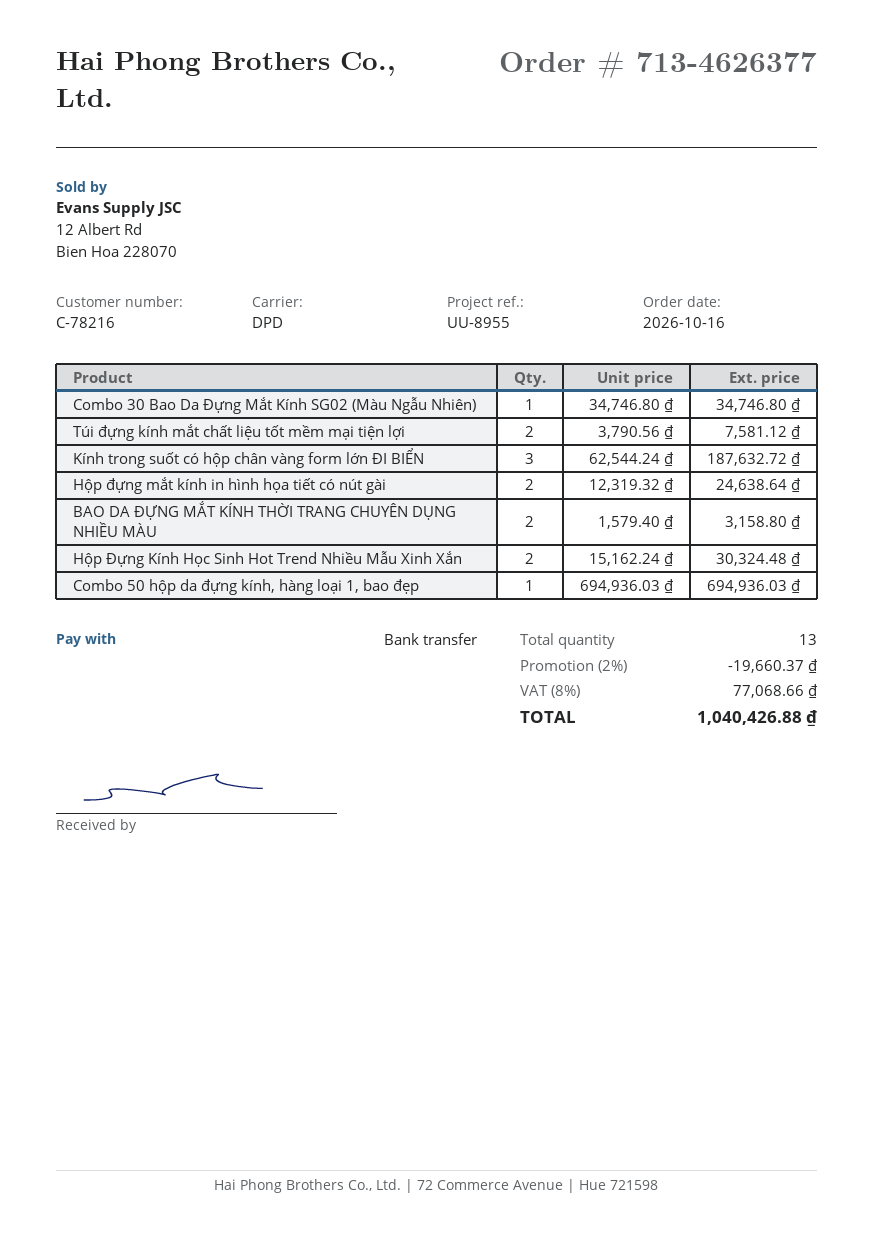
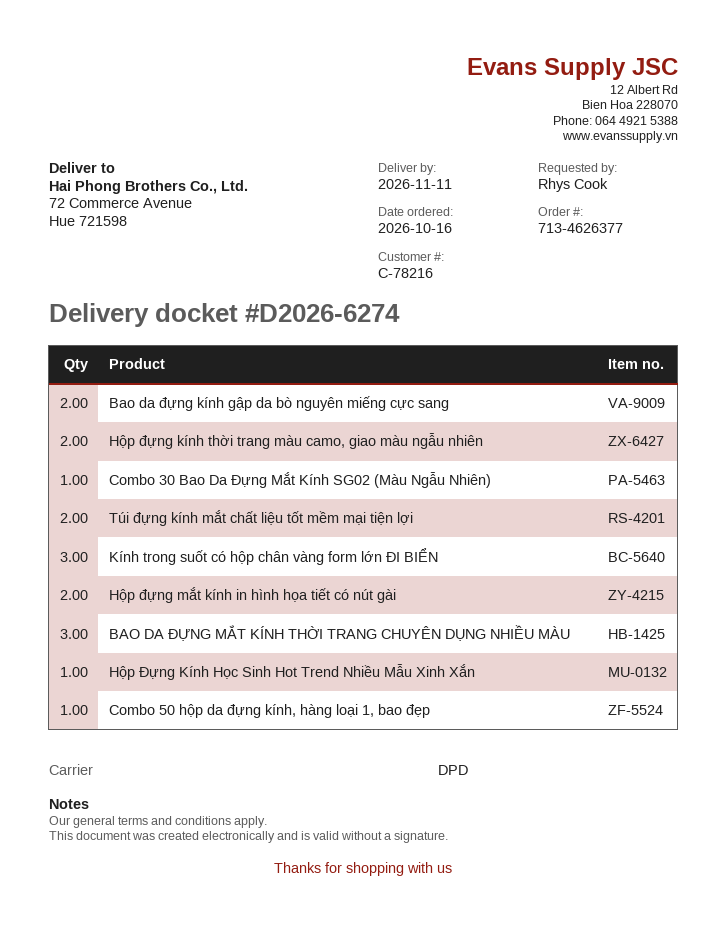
BAO DA ĐỰNG MẮT KÍNH THỜI TRANG CHUYÊN DỤNG NHIỀU MÀU: 2 -> 3
Hộp Đựng Kính Học Sinh Hot Trend Nhiều Mẫu Xinh Xắn: 2 -> 1
Bao da đựng kính gập da bò nguyên miếng cực sang: none -> 2
Hộp đựng kính thời trang màu camo, giao màu ngẫu nhiên: none -> 2

